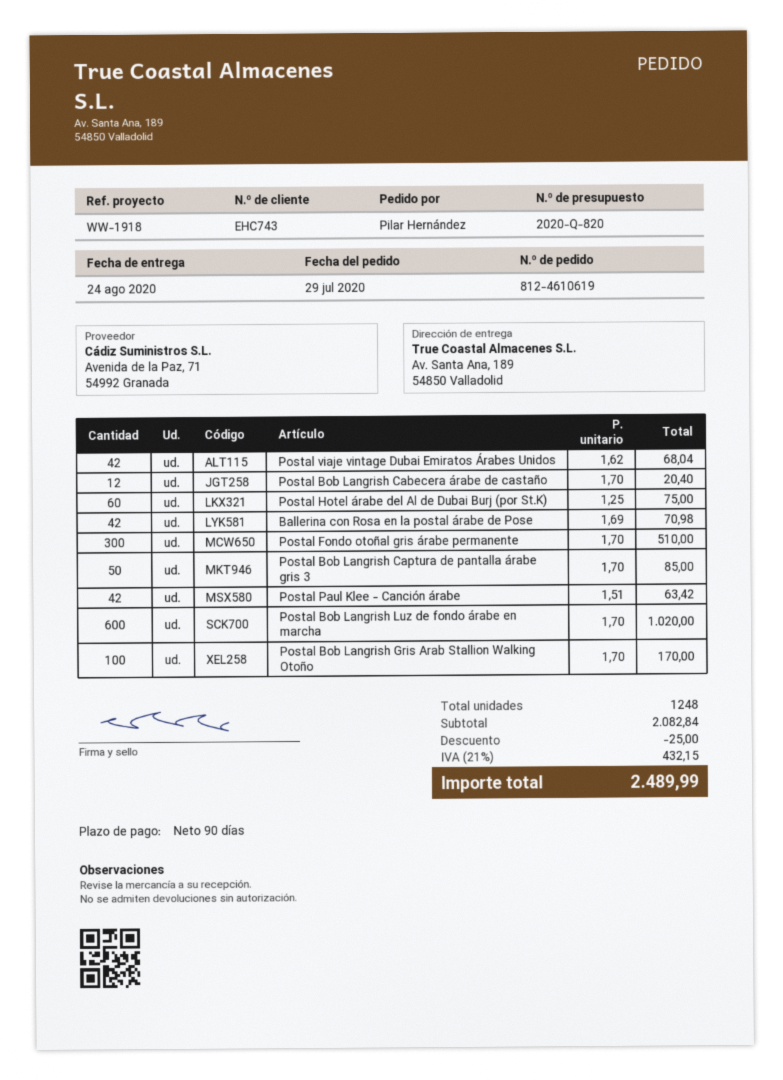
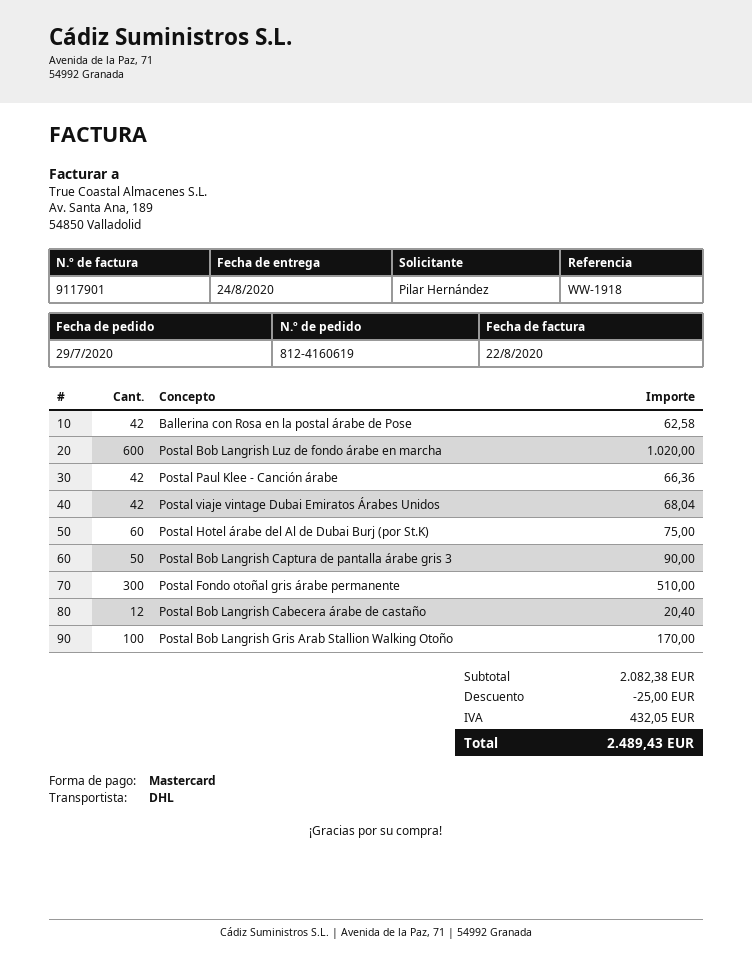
order number: 812-4610619 -> 812-4160619
Ballerina con Rosa en la postal árabe de Pose: 42 for 70.98 -> 42 for 62.58
Postal Bob Langrish Captura de pantalla árabe gris 3: 50 for 85.00 -> 50 for 90.00
Postal Paul Klee - Canción árabe: 42 for 63.42 -> 42 for 66.36
subtotal: 2082.84 -> 2082.38
tax: 432.15 -> 432.05
total: 2489.99 -> 2489.43

